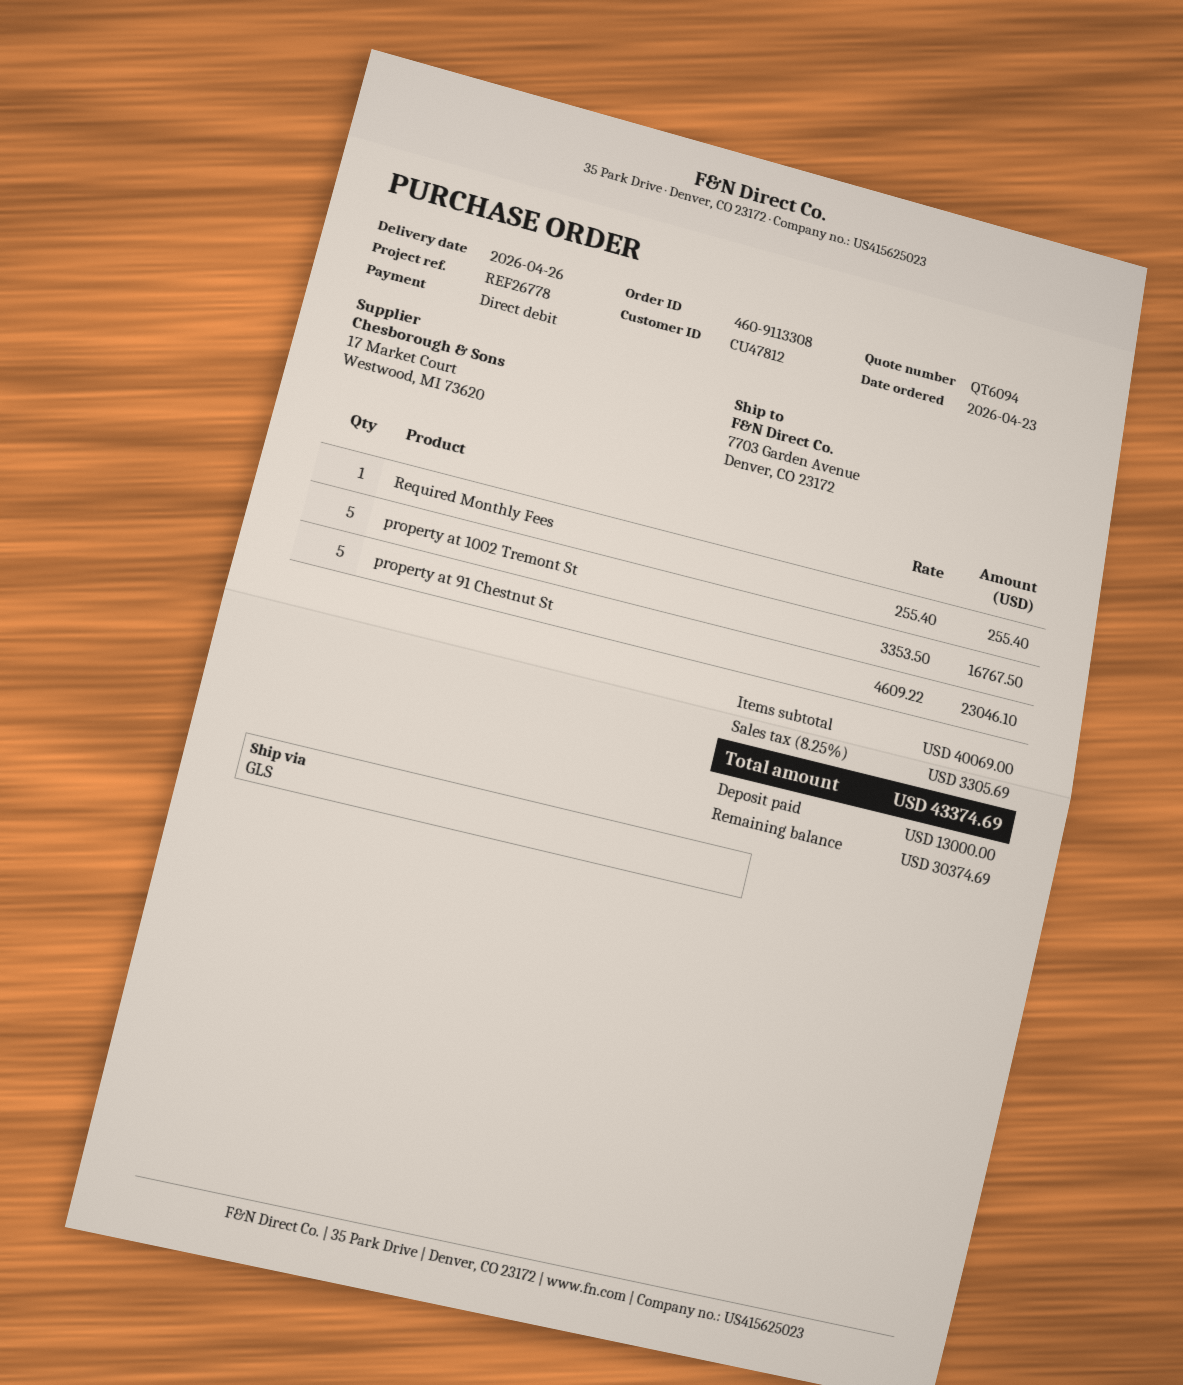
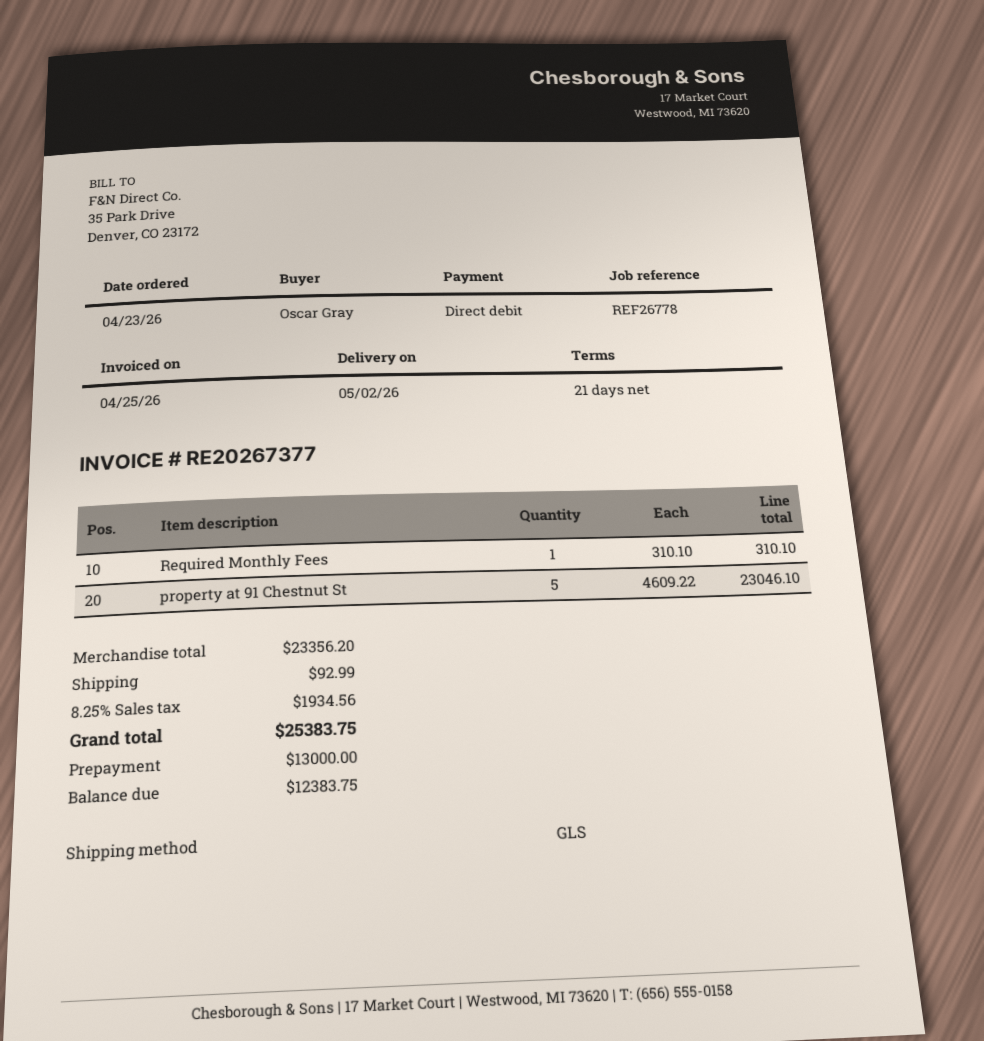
delivery date: 2026-04-26 -> 2026-05-02
Required Monthly Fees: 1 x 255.40 = 255.40 -> 1 x 310.10 = 310.10
property at 1002 Tremont St: 5 x 3353.50 = 16767.50 -> none
subtotal: 40069.00 -> 23356.20
shipping: none -> 92.99
tax: 8.25% = 3305.69 -> 8.25% = 1934.56
total: 43374.69 -> 25383.75
balance: 30374.69 -> 12383.75

